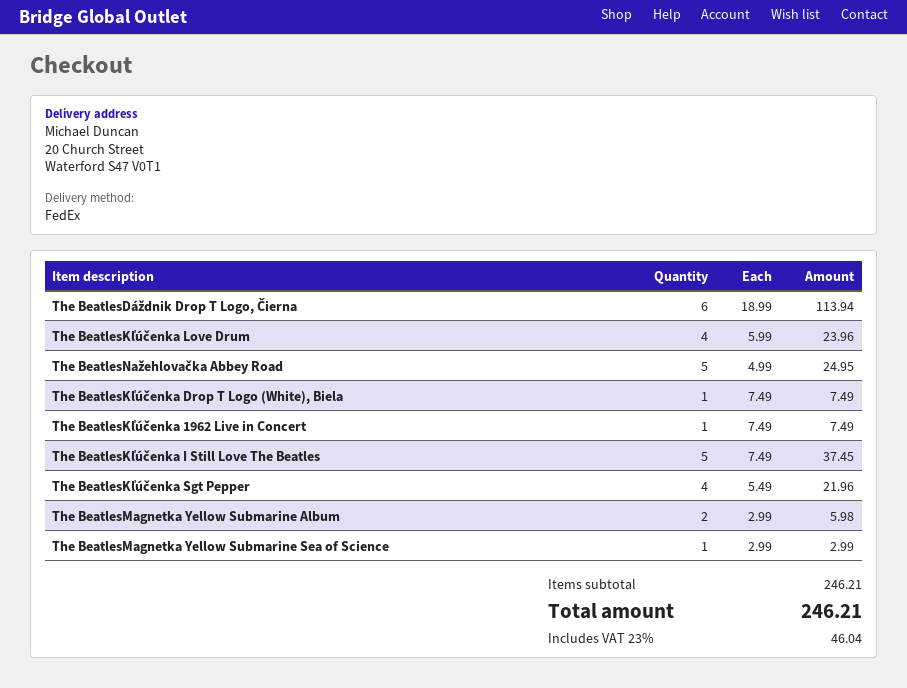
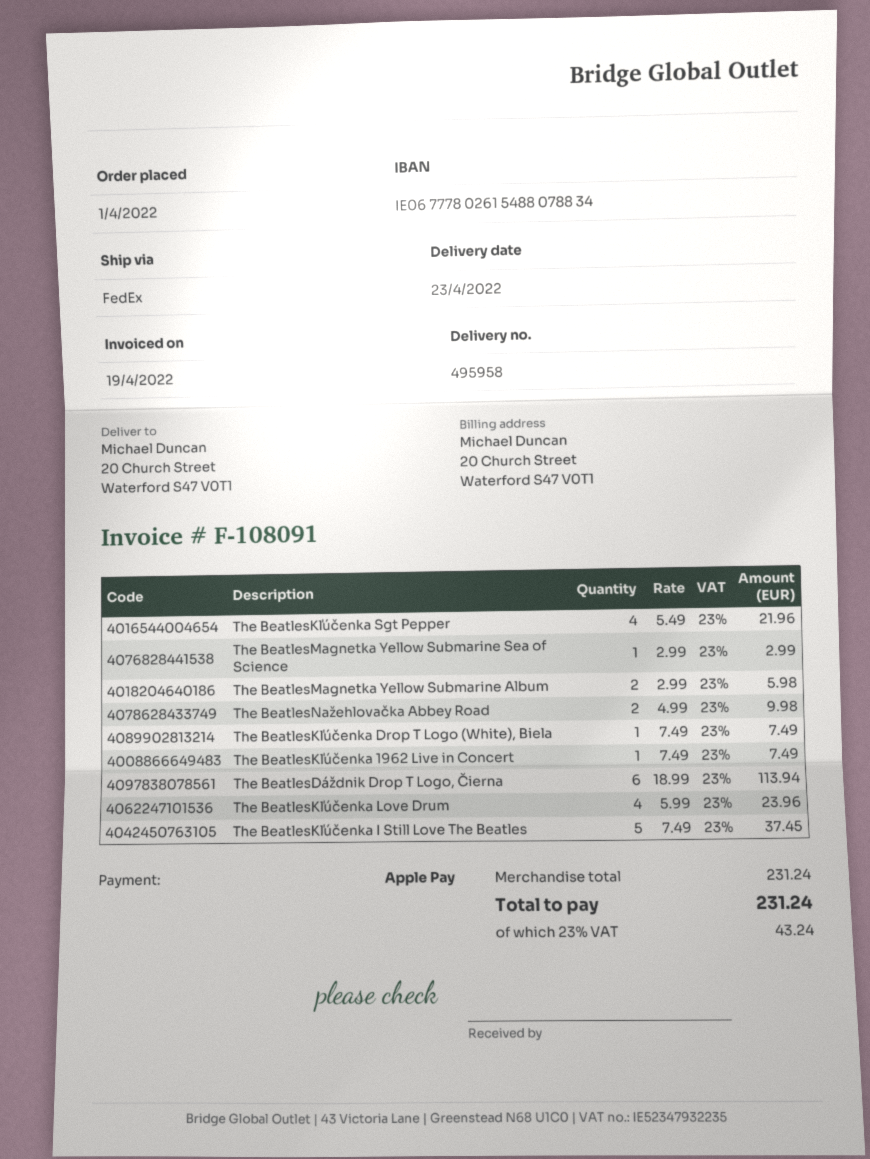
The BeatlesNažehlovačka Abbey Road: 5 x 4.99 = 24.95 -> 2 x 4.99 = 9.98
subtotal: 246.21 -> 231.24
tax: 23% = 46.04 -> 23% = 43.24
total: 246.21 -> 231.24

